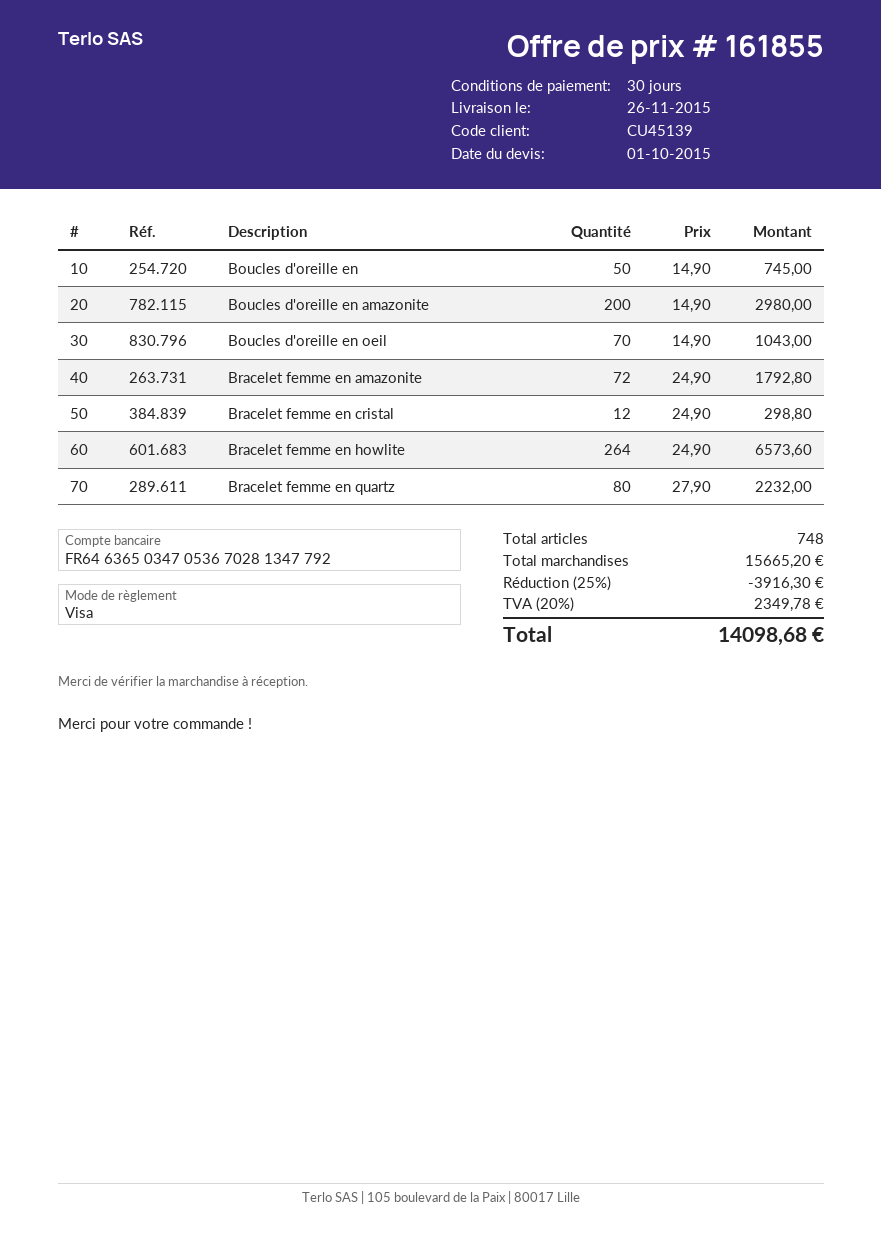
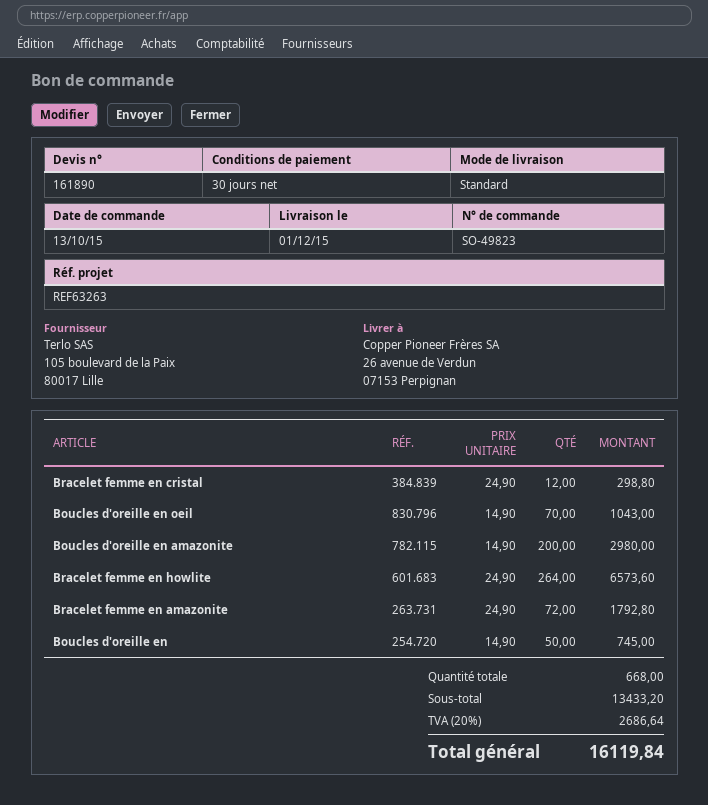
quote number: 161855 -> 161890
delivery date: 2015-11-26 -> 2015-12-01
Bracelet femme en quartz: 80 x 27.90 = 2232.00 -> none
total quantity: 748 -> 668
subtotal: 15665.20 -> 13433.20
discount: 25% = 3916.30 -> none
tax: 20% = 2349.78 -> 20% = 2686.64
total: 14098.68 -> 16119.84

